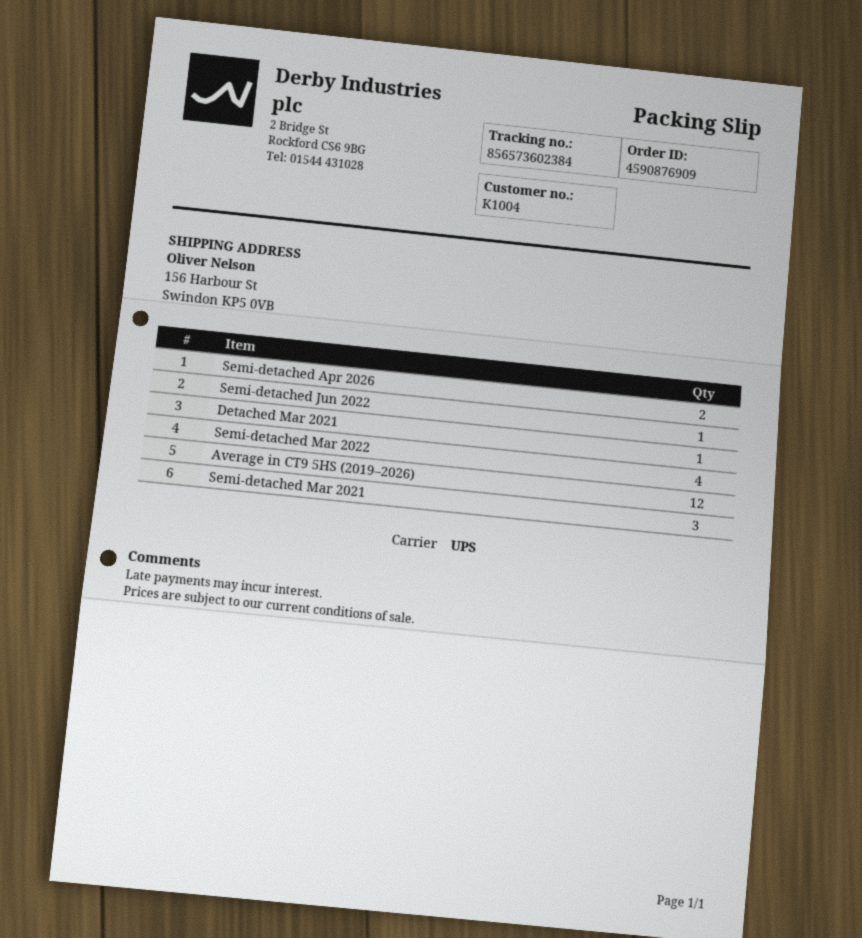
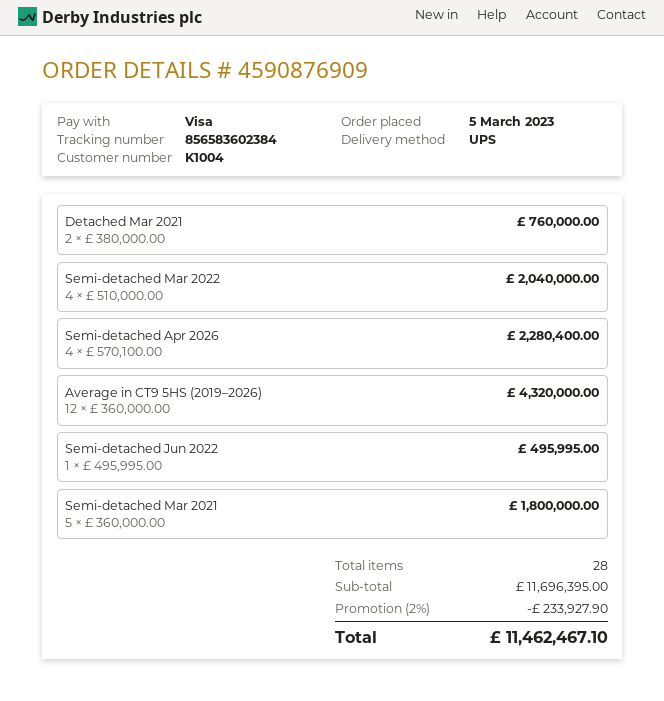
tracking number: 856573602384 -> 856583602384
Semi-detached Apr 2026: 2 -> 4
Detached Mar 2021: 1 -> 2
Semi-detached Mar 2021: 3 -> 5

